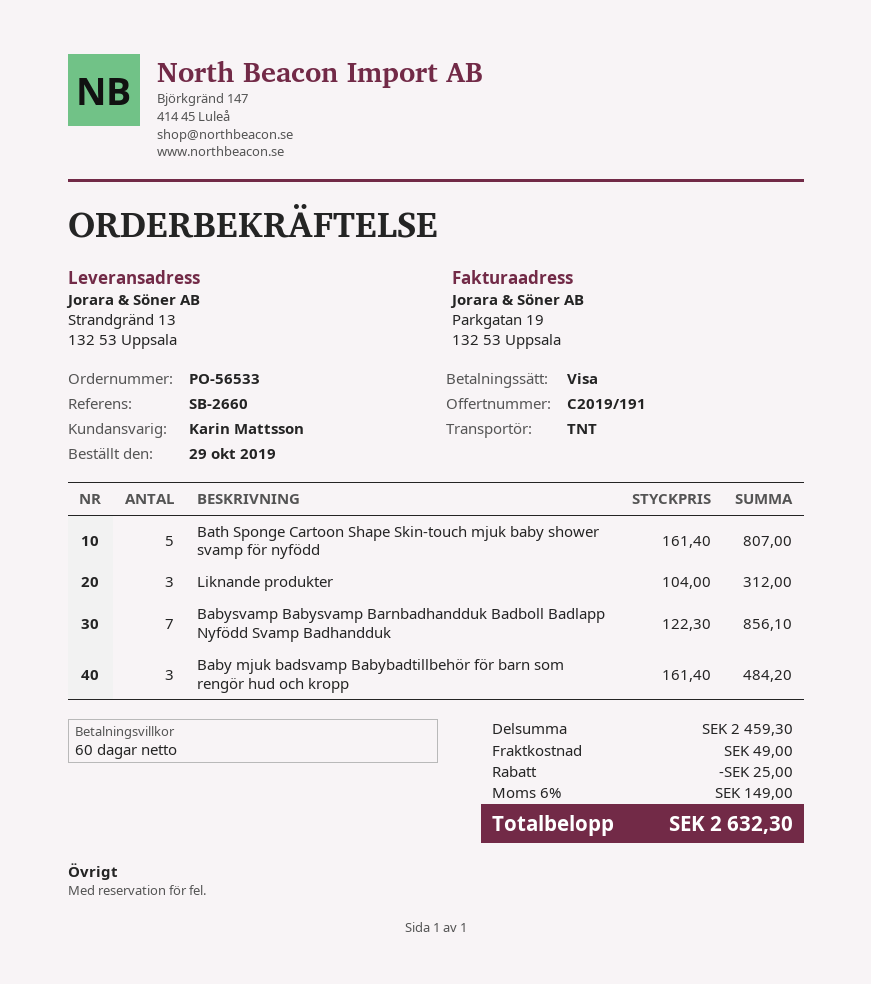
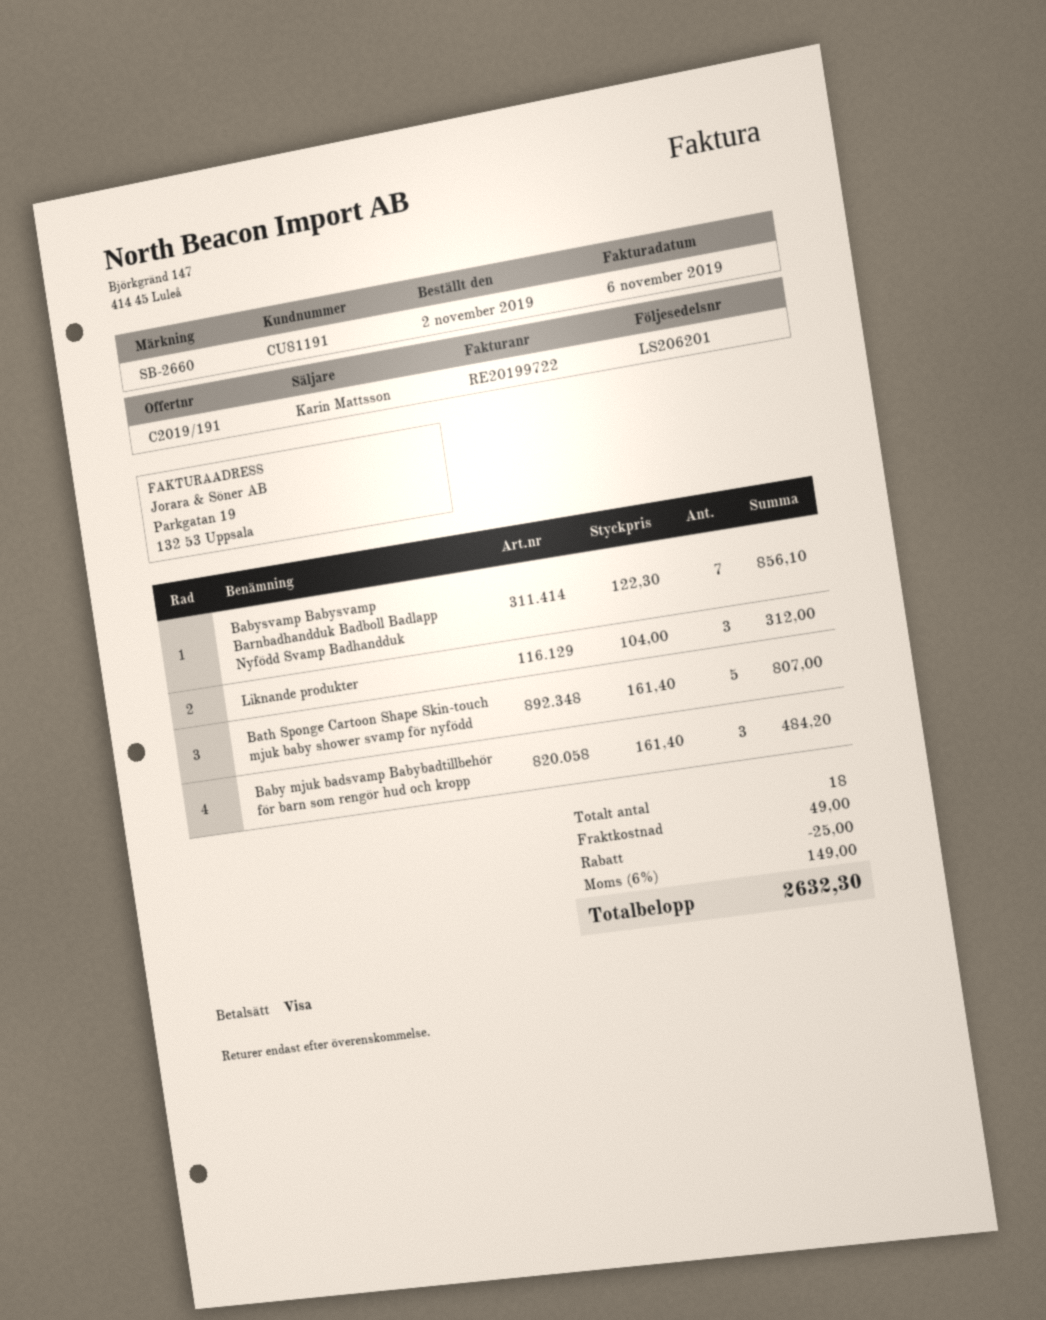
order date: 2019-10-29 -> 2019-11-02

